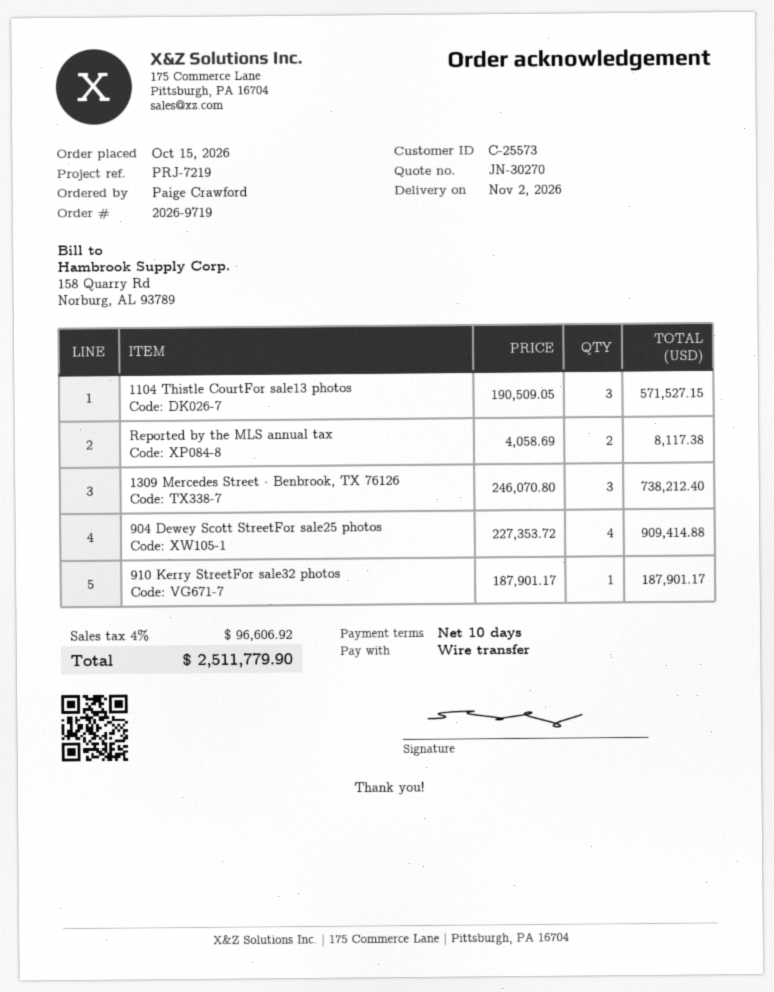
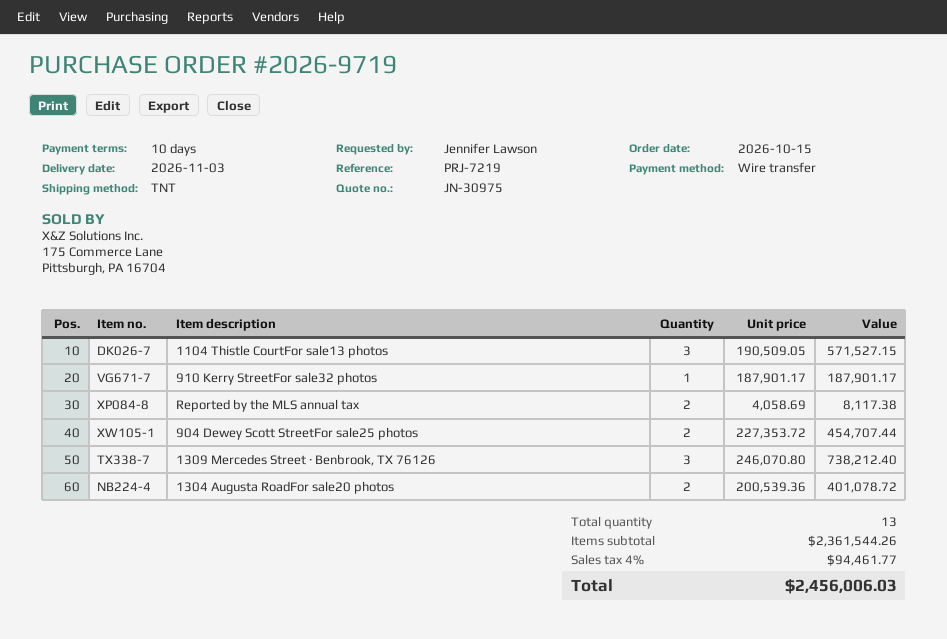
quote number: JN-30270 -> JN-30975
delivery date: 2026-11-02 -> 2026-11-03
ordered by: Paige Crawford -> Jennifer Lawson
904 Dewey Scott StreetFor sale25 photos: 4 x 227353.72 = 909414.88 -> 2 x 227353.72 = 454707.44
1304 Augusta RoadFor sale20 photos: none -> 2 x 200539.36 = 401078.72
tax: 4% = 96606.92 -> 4% = 94461.77
total: 2511779.90 -> 2456006.03

